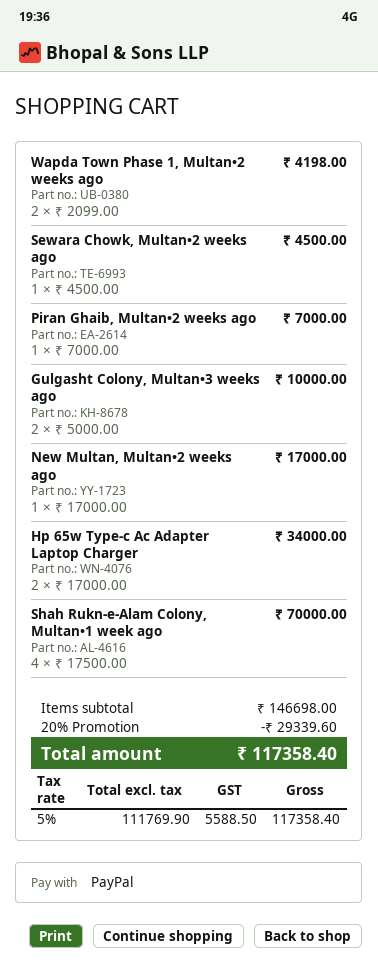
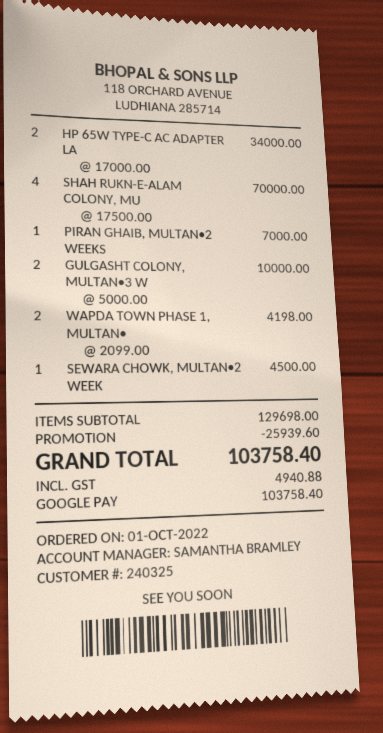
payment method: PayPal -> Google Pay
New Multan, Multan•2 weeks ago: 1 x 17000.00 = 17000.00 -> none
subtotal: 146698.00 -> 129698.00
discount: 29339.60 -> 25939.60
tax: 5588.50 -> 4940.88
total: 117358.40 -> 103758.40

